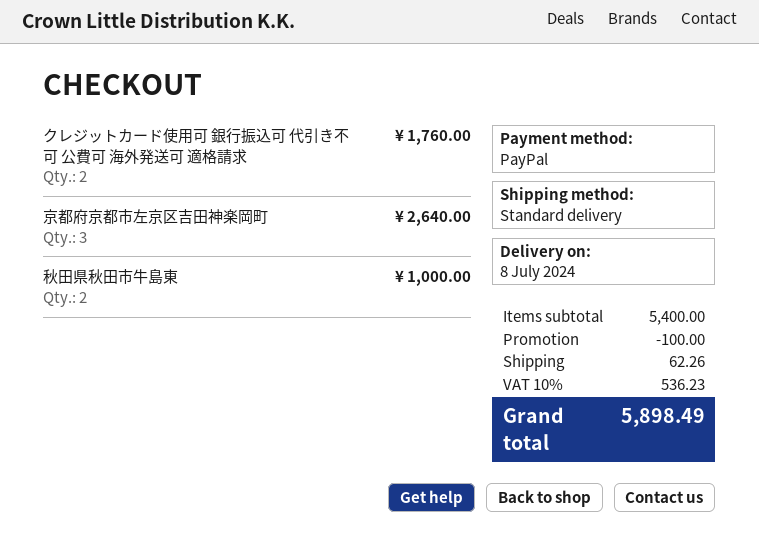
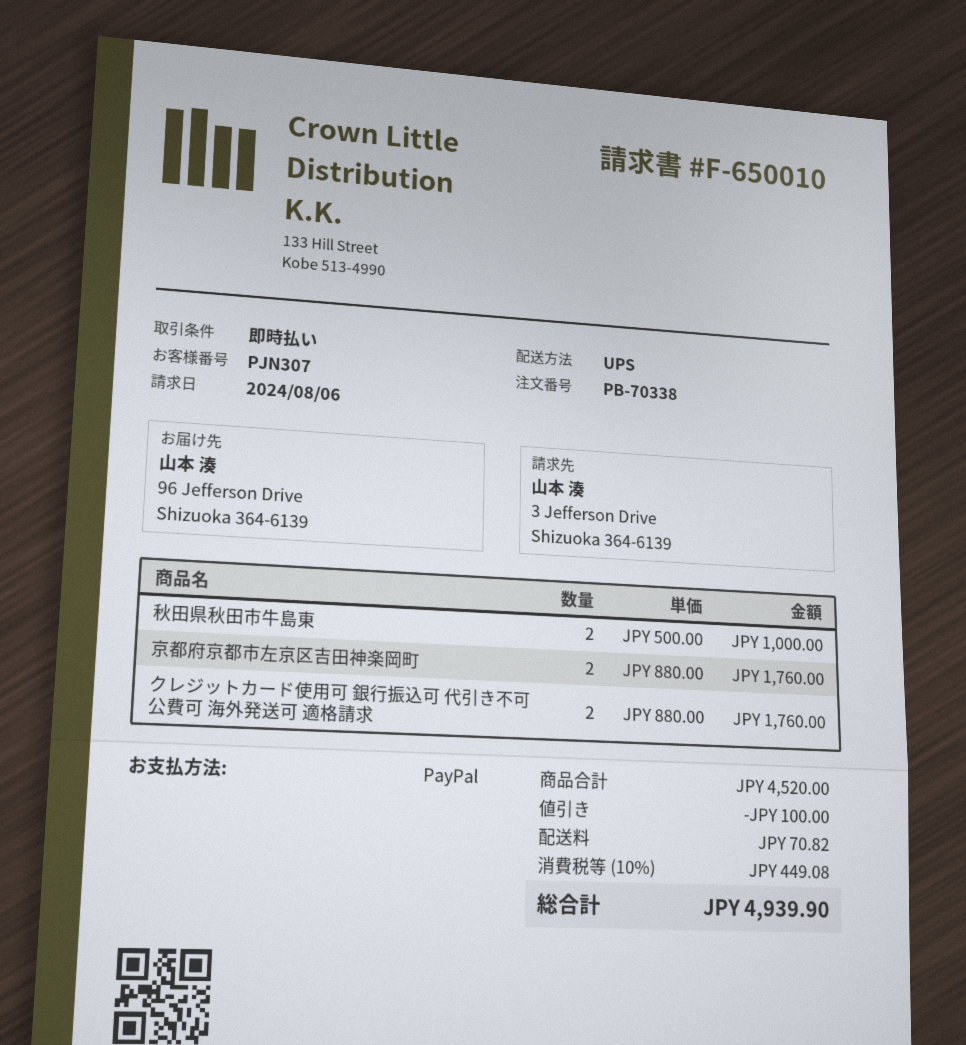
shipping method: standard -> UPS
京都府京都市左京区吉田神楽岡町: 3 for 2640.00 -> 2 for 1760.00
subtotal: 5400.00 -> 4520.00
shipping: 62.26 -> 70.82
tax: 10% = 536.23 -> 10% = 449.08
total: 5898.49 -> 4939.90

